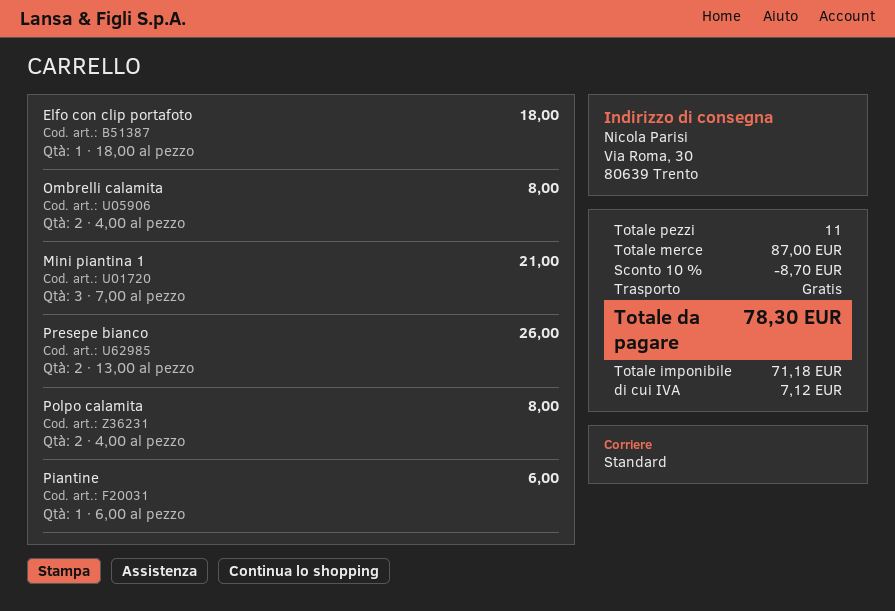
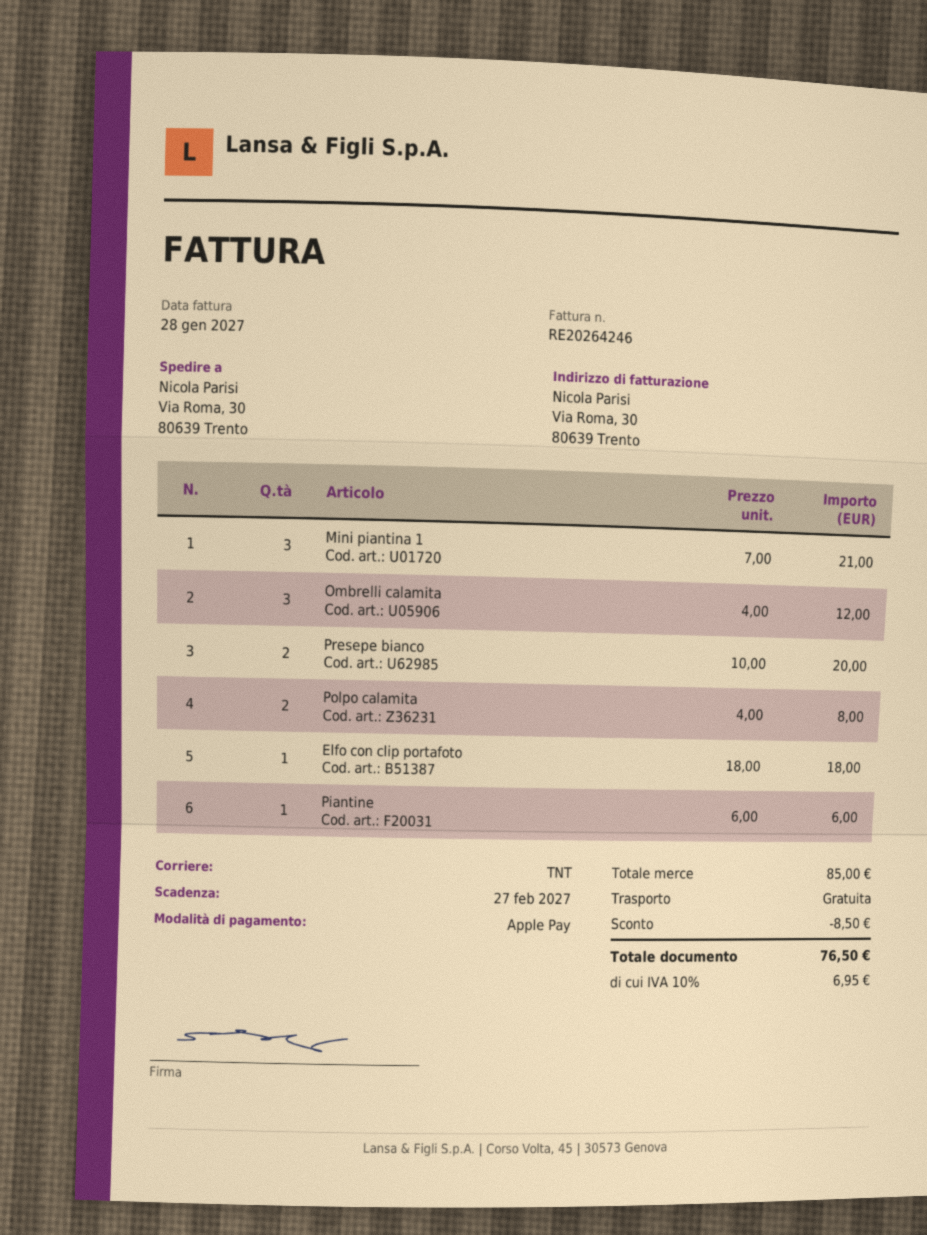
shipping method: standard -> TNT
Ombrelli calamita: 2 x 4.00 = 8.00 -> 3 x 4.00 = 12.00
Presepe bianco: 2 x 13.00 = 26.00 -> 2 x 10.00 = 20.00
subtotal: 87.00 -> 85.00
discount: 8.70 -> 8.50
tax: 7.12 -> 6.95
total: 78.30 -> 76.50

